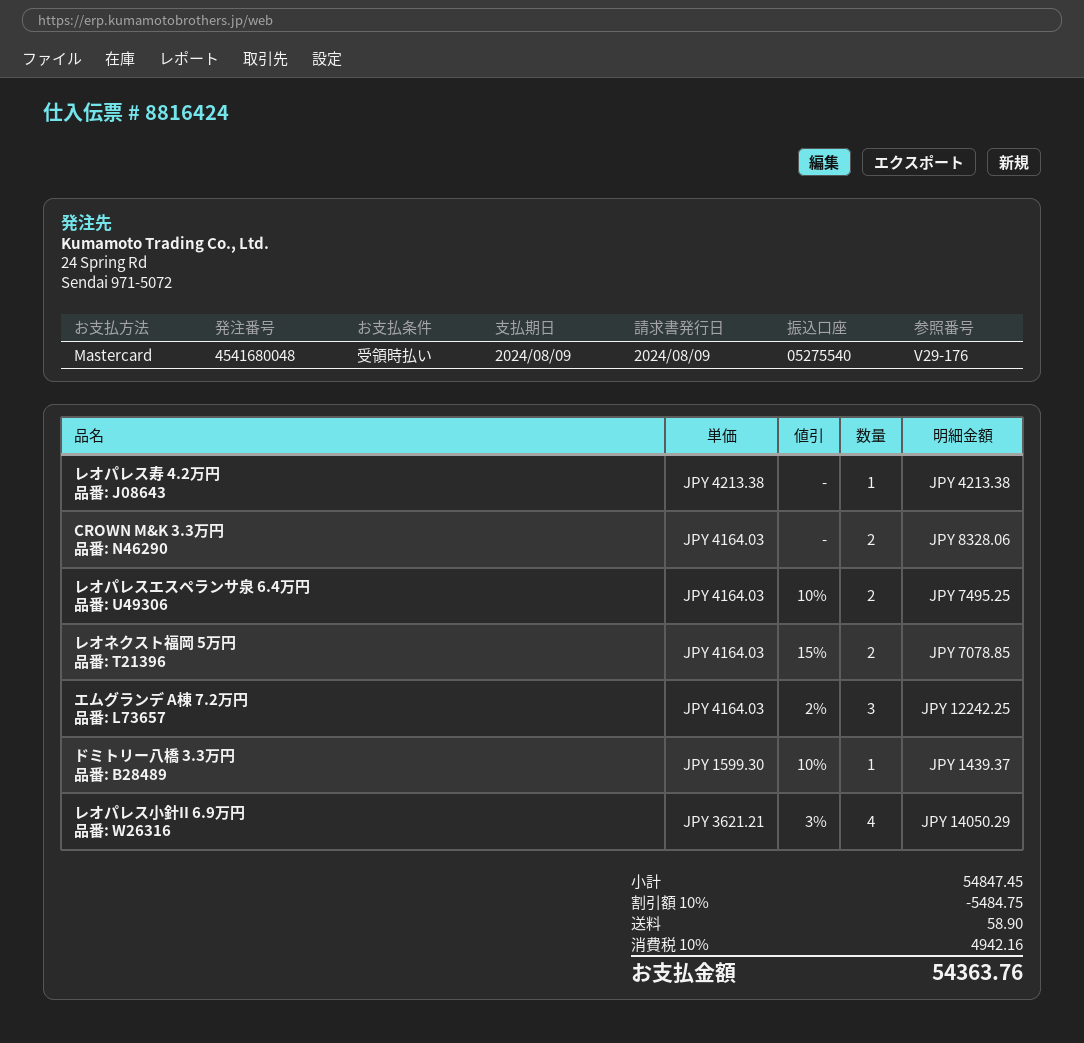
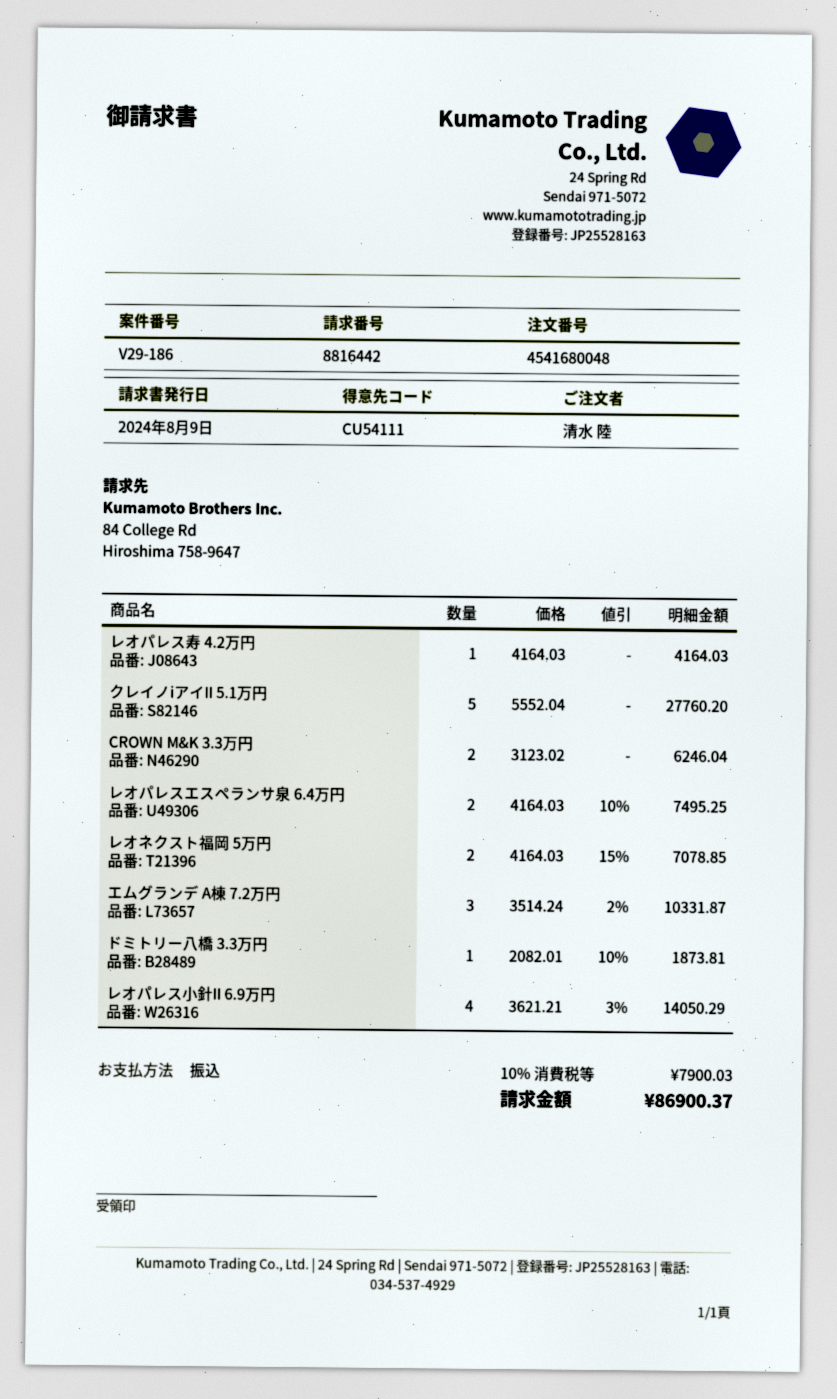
invoice number: 8816424 -> 8816442
reference: V29-176 -> V29-186
payment method: Mastercard -> bank transfer
レオパレス寿 4.2万円: 1 x 4213.38 = 4213.38 -> 1 x 4164.03 = 4164.03
CROWN M&K 3.3万円: 2 x 4164.03 = 8328.06 -> 2 x 3123.02 = 6246.04
エムグランデ A棟 7.2万円: 3 x 4164.03 - 2% = 12242.25 -> 3 x 3514.24 - 2% = 10331.87
ドミトリー八橋 3.3万円: 1 x 1599.30 - 10% = 1439.37 -> 1 x 2082.01 - 10% = 1873.81
クレイノiアイII 5.1万円: none -> 5 x 5552.04 = 27760.20
discount: 10% = 5484.75 -> none
shipping: 58.90 -> none
tax: 10% = 4942.16 -> 10% = 7900.03
total: 54363.76 -> 86900.37

